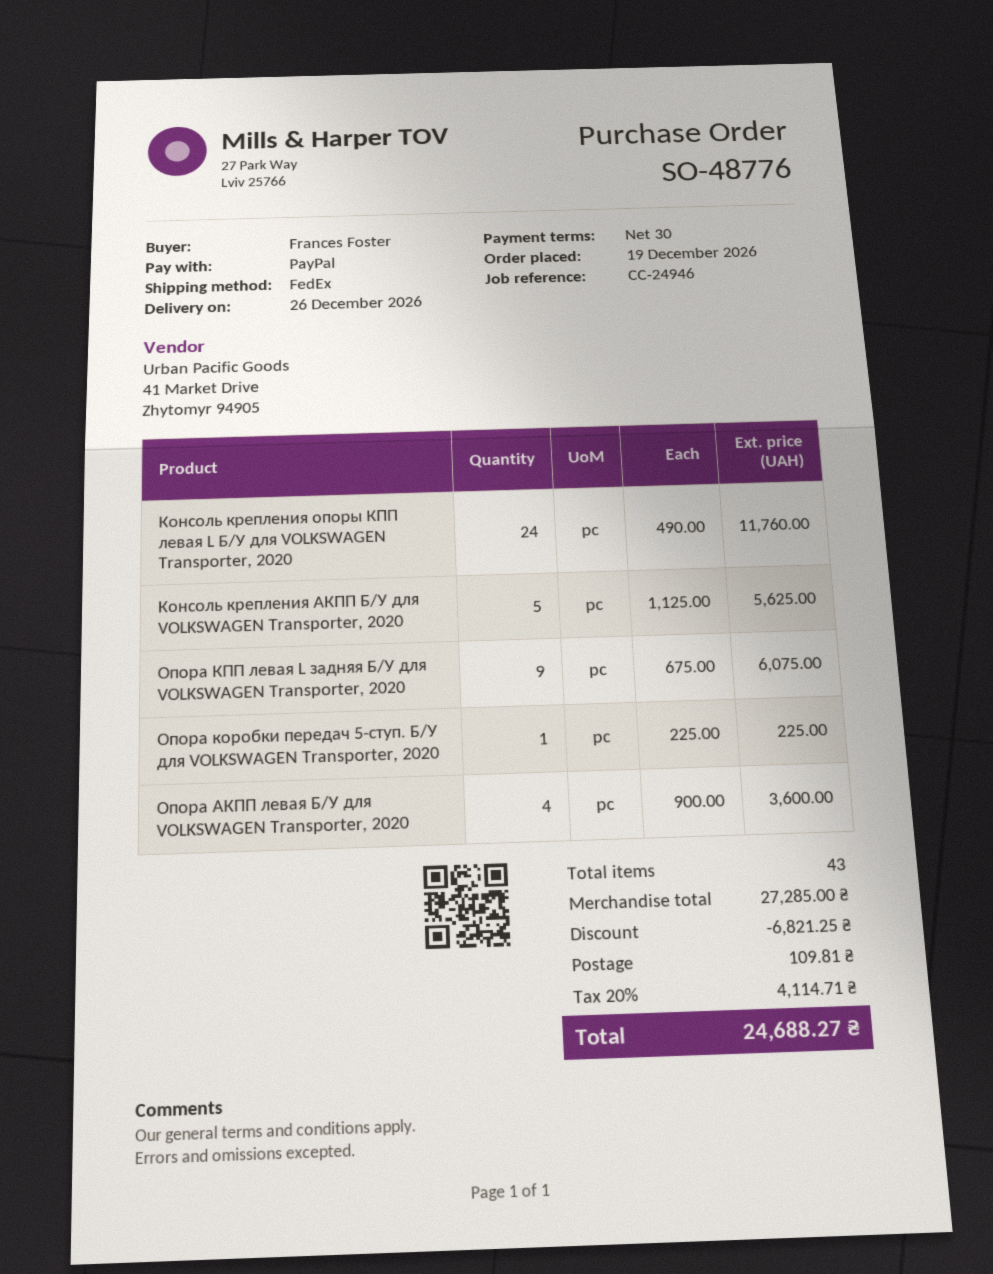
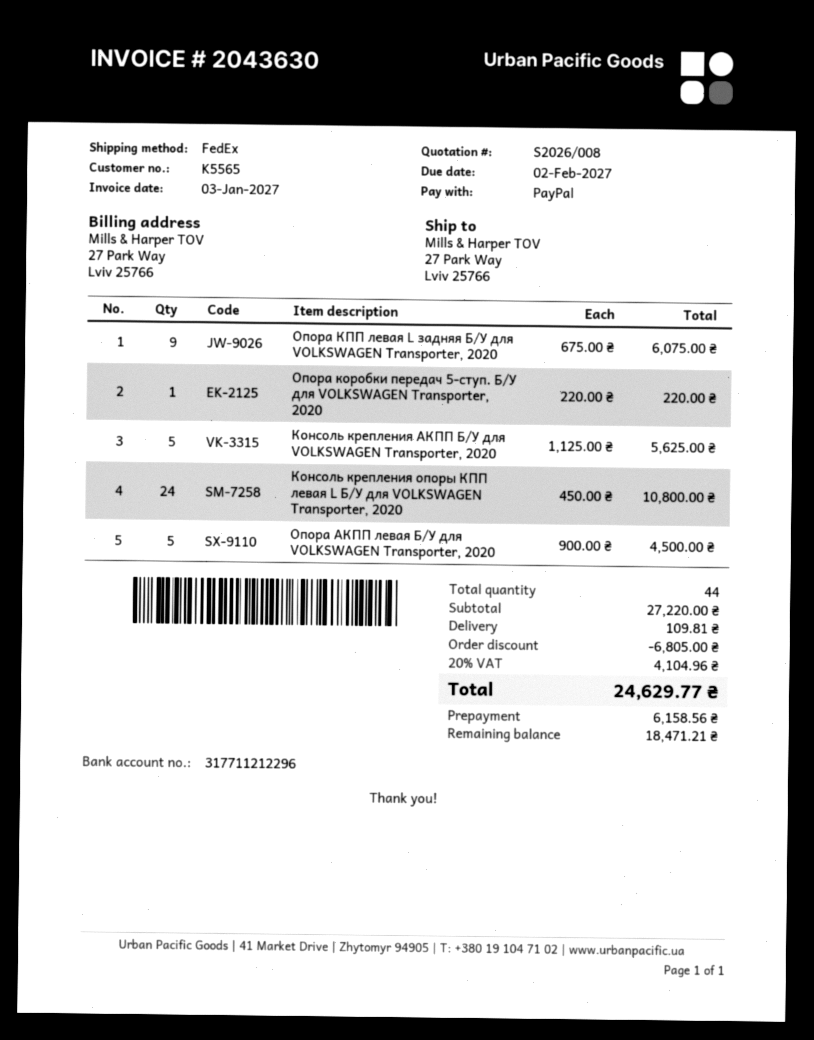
Консоль крепления опоры КПП левая L Б/У для VOLKSWAGEN Transporter, 2020: 24 x 490.00 = 11760.00 -> 24 x 450.00 = 10800.00
Опора коробки передач 5-ступ. Б/У для VOLKSWAGEN Transporter, 2020: 1 x 225.00 = 225.00 -> 1 x 220.00 = 220.00
Опора АКПП левая Б/У для VOLKSWAGEN Transporter, 2020: 4 x 900.00 = 3600.00 -> 5 x 900.00 = 4500.00
total quantity: 43 -> 44
subtotal: 27285.00 -> 27220.00
discount: 6821.25 -> 6805.00
tax: 20% = 4114.71 -> 20% = 4104.96
total: 24688.27 -> 24629.77

